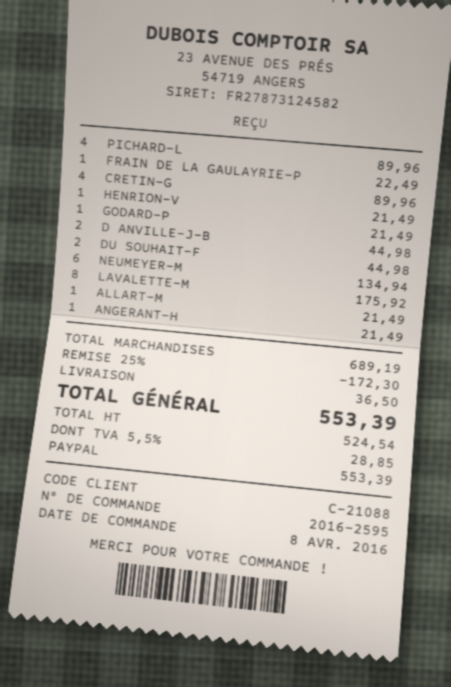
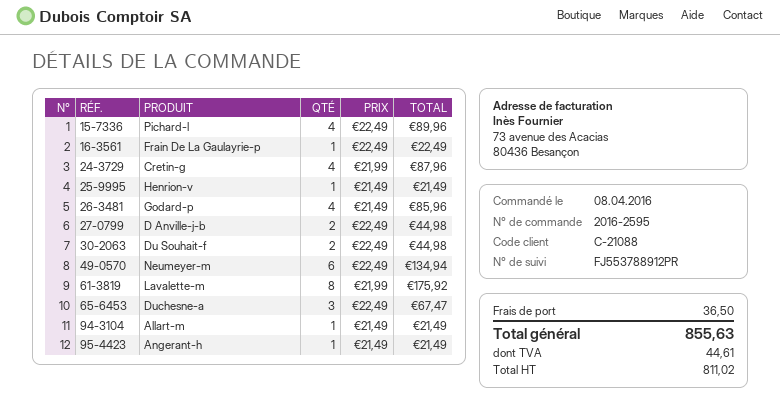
CRETIN-G: 4 for 89.96 -> 4 for 87.96
GODARD-P: 1 for 21.49 -> 4 for 85.96
Duchesne-a: none -> 3 for 67.47
discount: 25% = 172.30 -> none
net: 524.54 -> 811.02
tax: 28.85 -> 44.61
total: 553.39 -> 855.63

